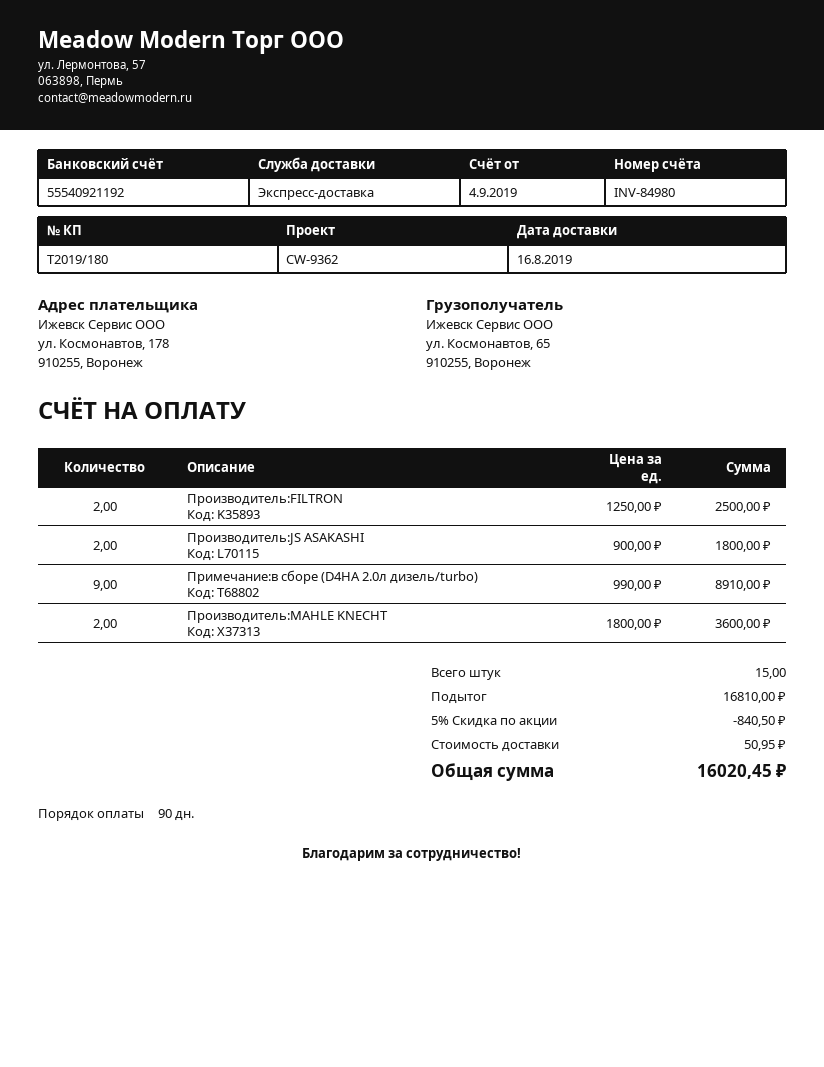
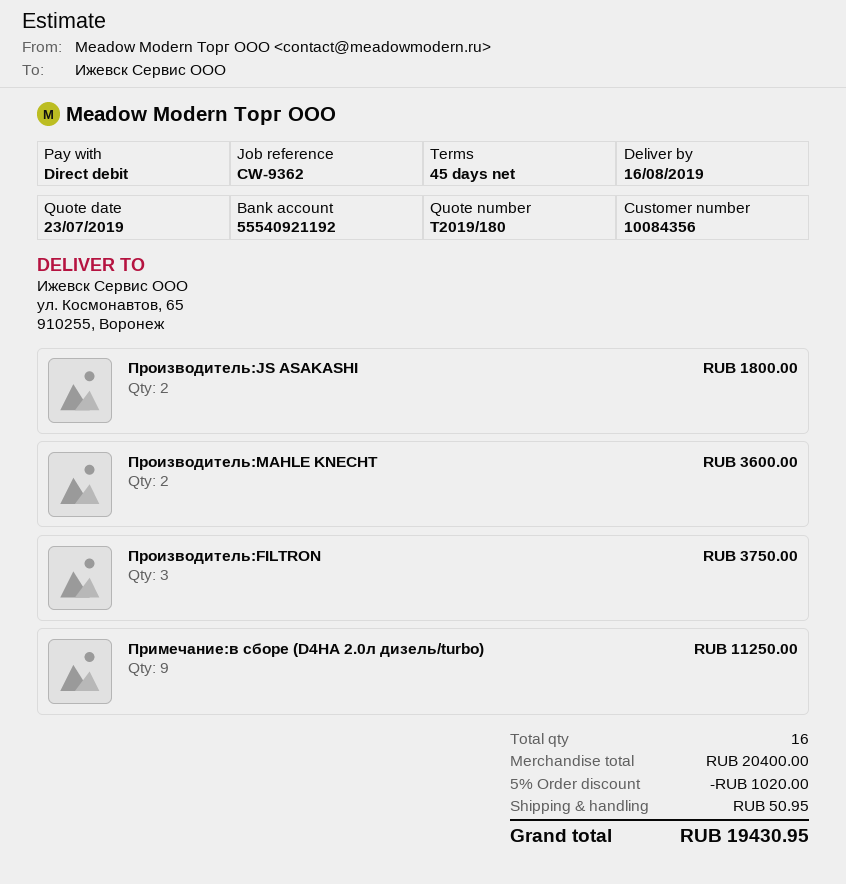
payment terms: 90 days -> 45 days
Производитель:FILTRON: 2 for 2500.00 -> 3 for 3750.00
Примечание:в сборе (D4HA 2.0л дизель/turbo): 9 for 8910.00 -> 9 for 11250.00
total quantity: 15 -> 16
subtotal: 16810.00 -> 20400.00
discount: 5% = 840.50 -> 5% = 1020.00
total: 16020.45 -> 19430.95

